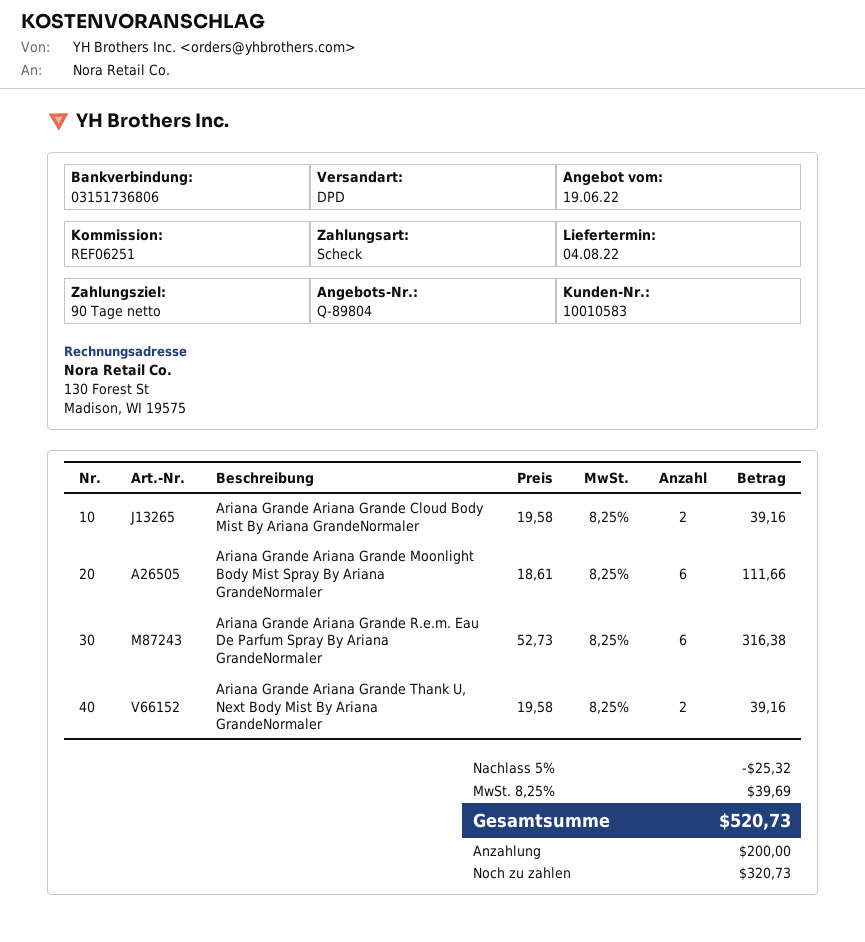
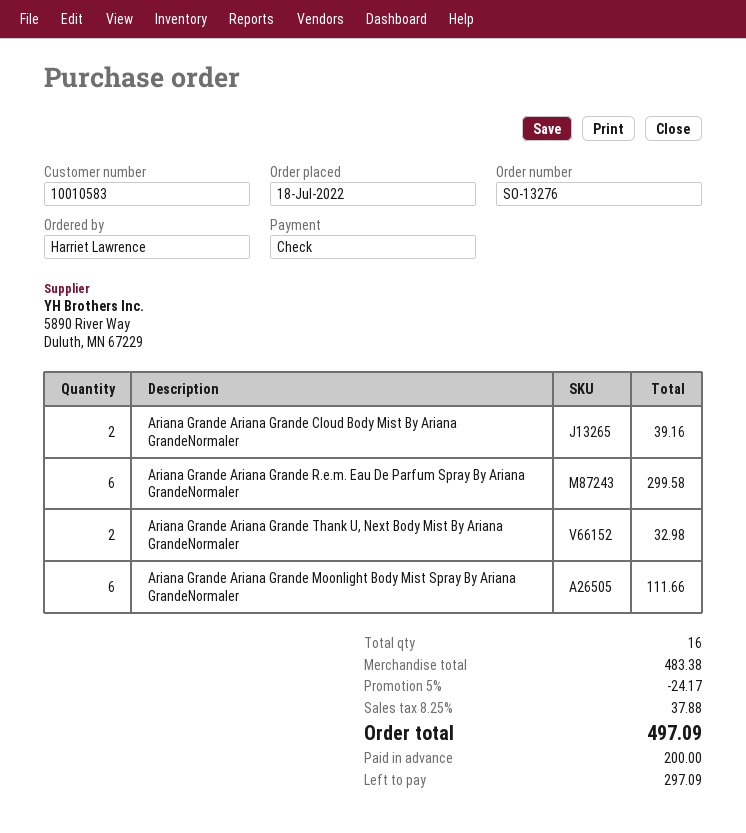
Ariana Grande Ariana Grande R.e.m. Eau De Parfum Spray By Ariana GrandeNormaler: 6 for 316.38 -> 6 for 299.58
Ariana Grande Ariana Grande Thank U, Next Body Mist By Ariana GrandeNormaler: 2 for 39.16 -> 2 for 32.98
discount: 5% = 25.32 -> 5% = 24.17
tax: 8.25% = 39.69 -> 8.25% = 37.88
total: 520.73 -> 497.09
balance: 320.73 -> 297.09

